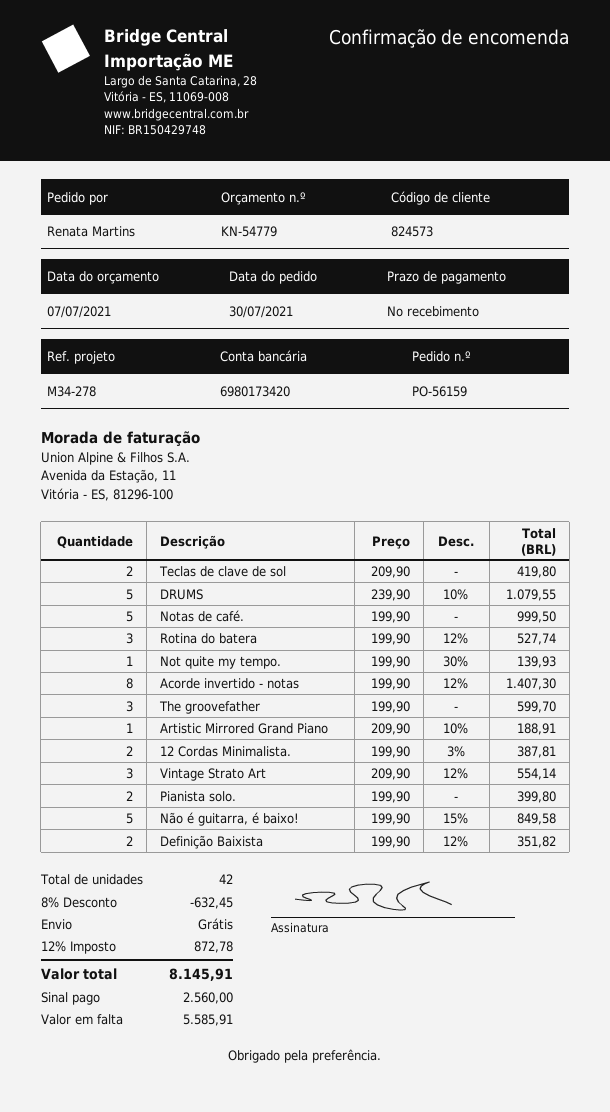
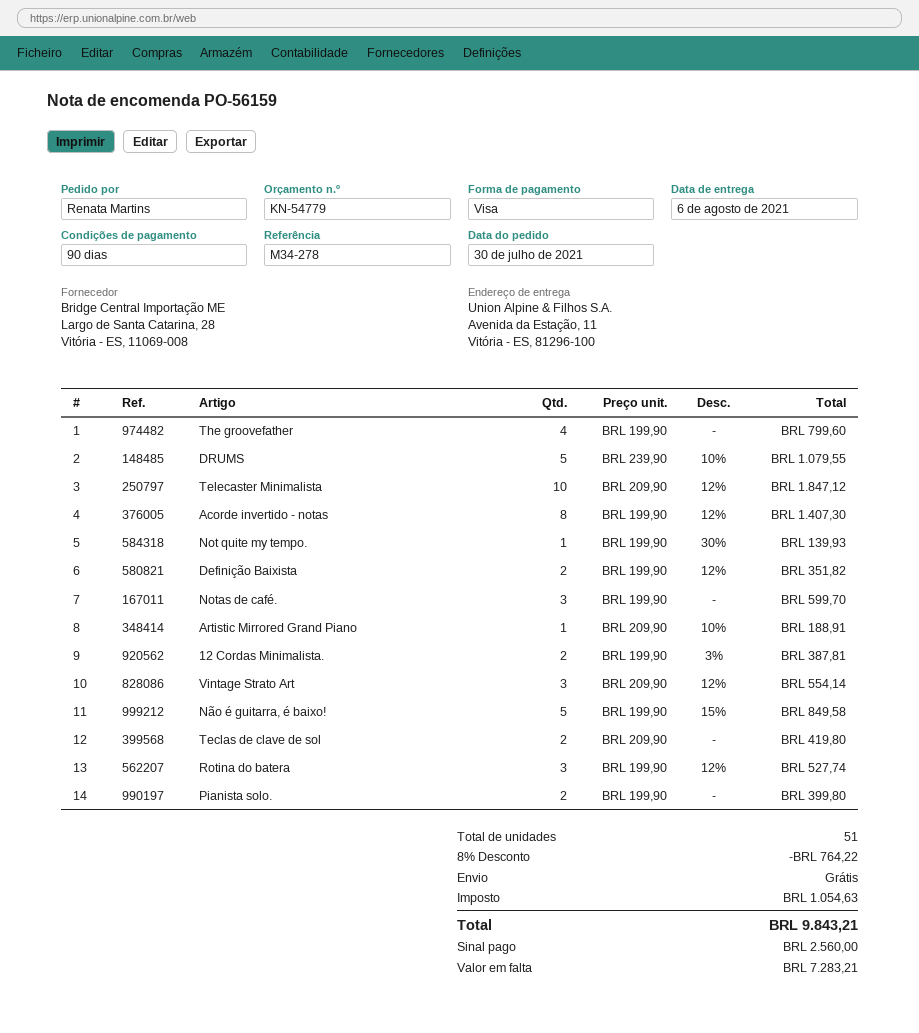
payment terms: on receipt -> 90 days
Notas de café.: 5 x 199.90 = 999.50 -> 3 x 199.90 = 599.70
The groovefather: 3 x 199.90 = 599.70 -> 4 x 199.90 = 799.60
Telecaster Minimalista: none -> 10 x 209.90 - 12% = 1847.12
total quantity: 42 -> 51
discount: 8% = 632.45 -> 8% = 764.22
tax: 872.78 -> 1054.63
total: 8145.91 -> 9843.21
balance: 5585.91 -> 7283.21

